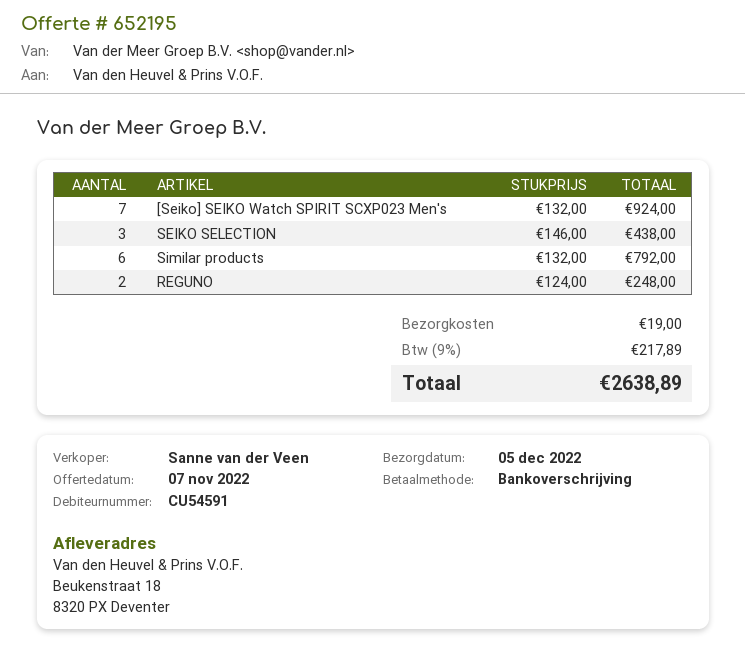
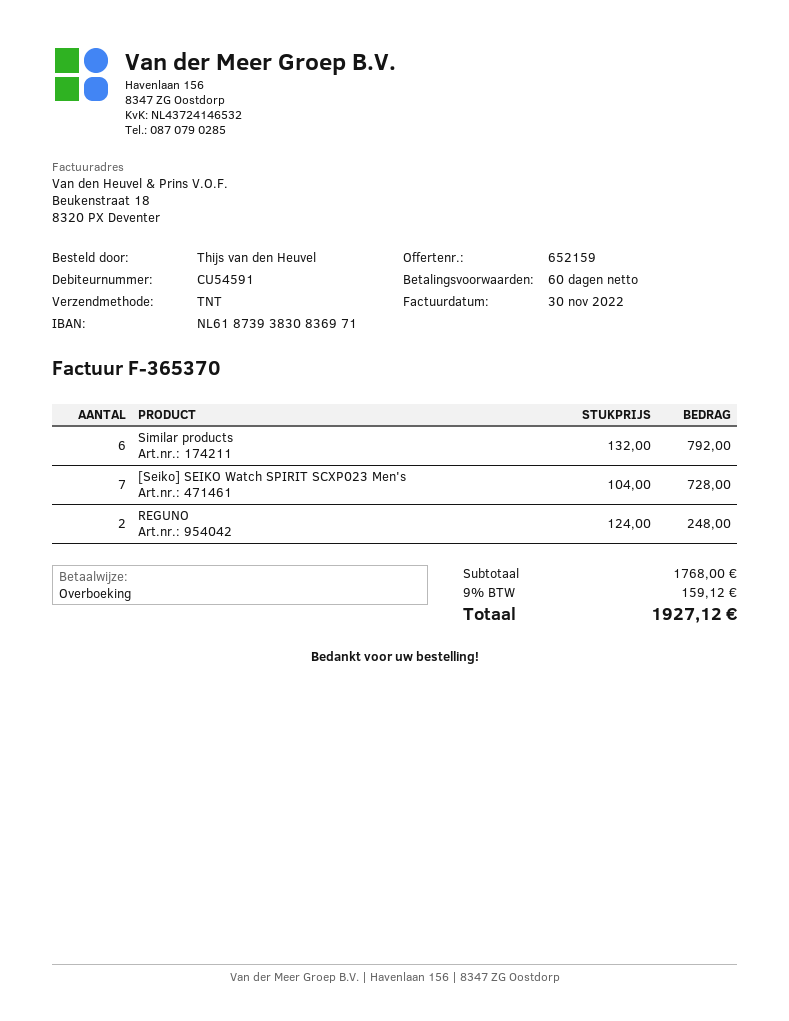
quote number: 652195 -> 652159
[Seiko] SEIKO Watch SPIRIT SCXP023 Men's: 7 x 132.00 = 924.00 -> 7 x 104.00 = 728.00
SEIKO SELECTION: 3 x 146.00 = 438.00 -> none
shipping: 19.00 -> none
tax: 9% = 217.89 -> 9% = 159.12
total: 2638.89 -> 1927.12

